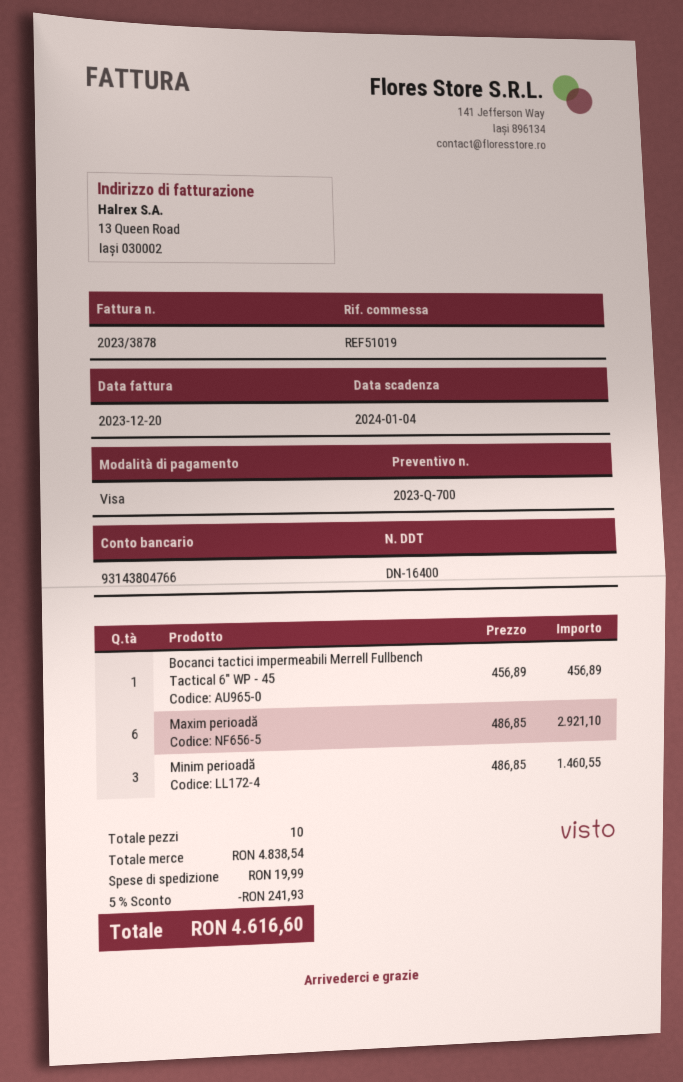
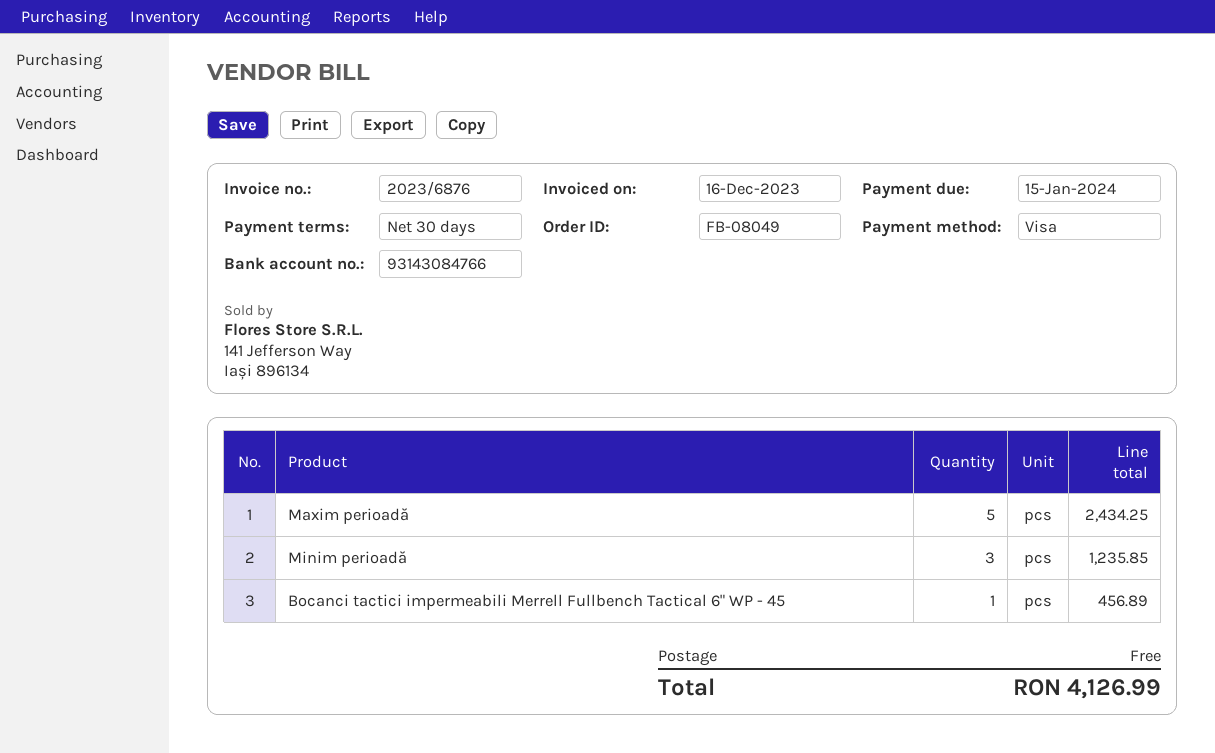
invoice number: 2023/3878 -> 2023/6876
invoice date: 2023-12-20 -> 2023-12-16
due date: 2024-01-04 -> 2024-01-15
bank account: 93143804766 -> 93143084766
Maxim perioadă: 6 for 2921.10 -> 5 for 2434.25
Minim perioadă: 3 for 1460.55 -> 3 for 1235.85
discount: 5% = 241.93 -> none
shipping: 19.99 -> 0.00
total: 4616.60 -> 4126.99

